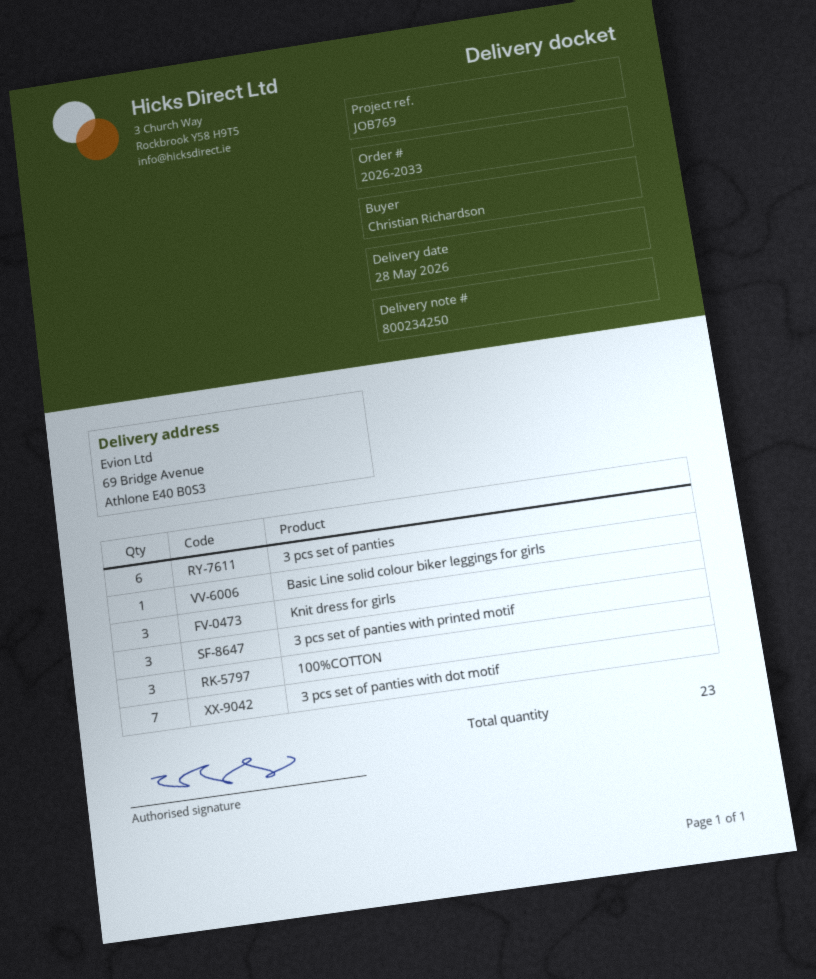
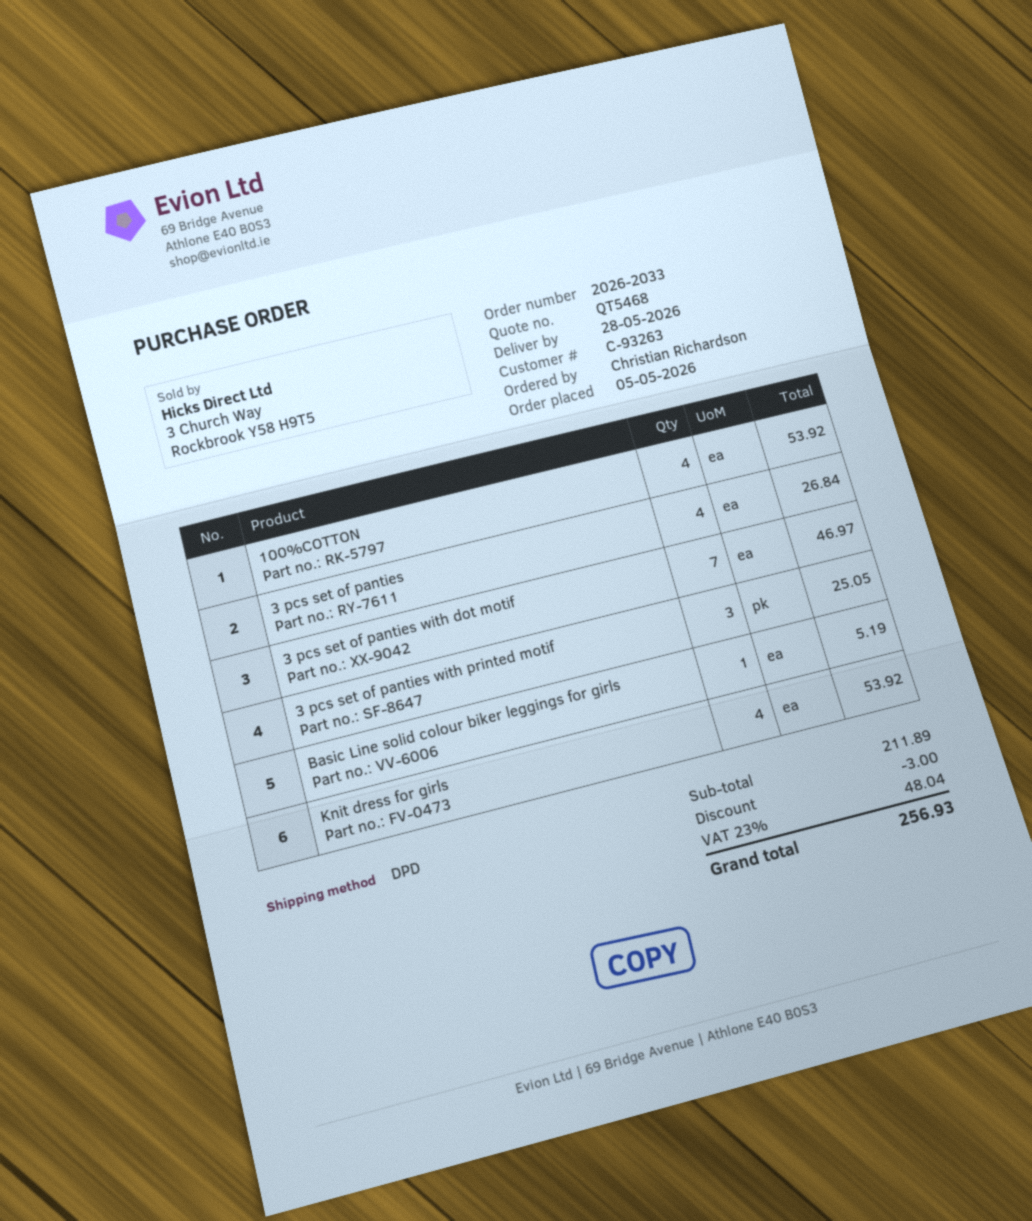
3 pcs set of panties: 6 -> 4
Knit dress for girls: 3 -> 4
100%COTTON: 3 -> 4

